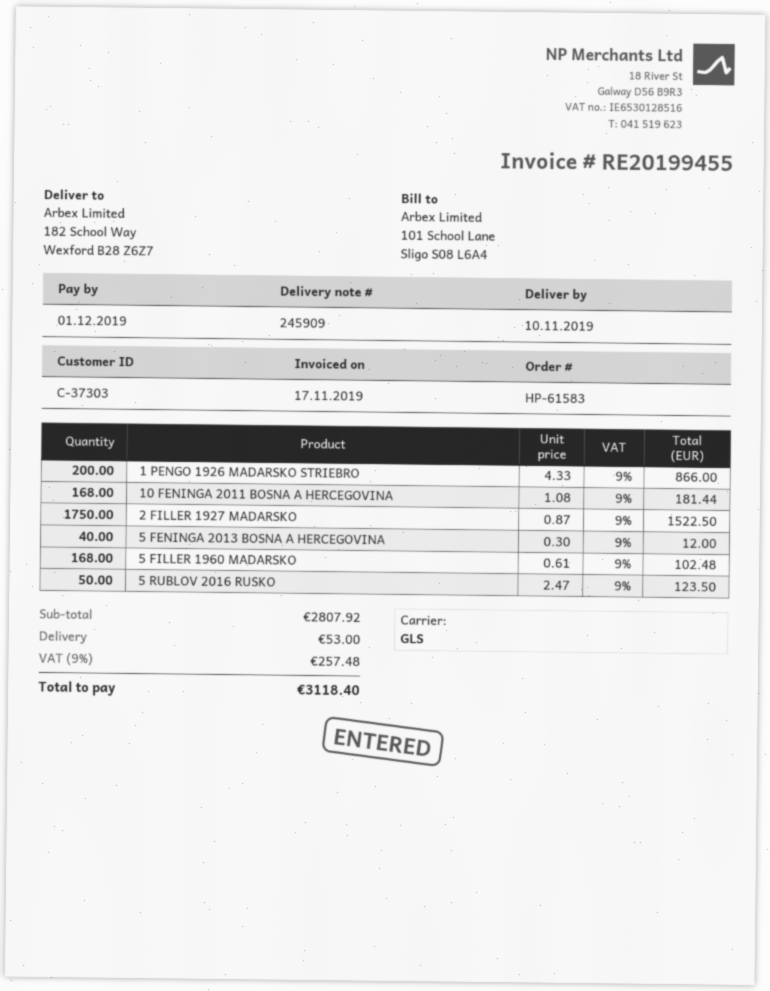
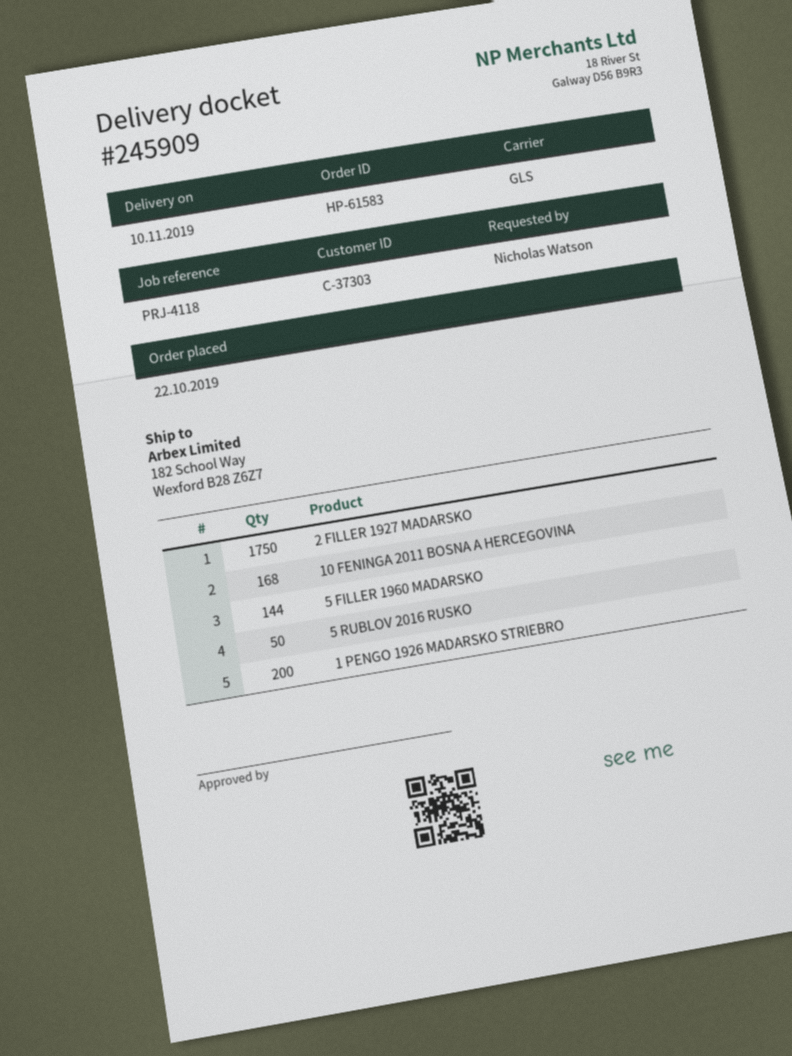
5 FENINGA 2013 BOSNA A HERCEGOVINA: 40 -> none
5 FILLER 1960 MADARSKO: 168 -> 144

